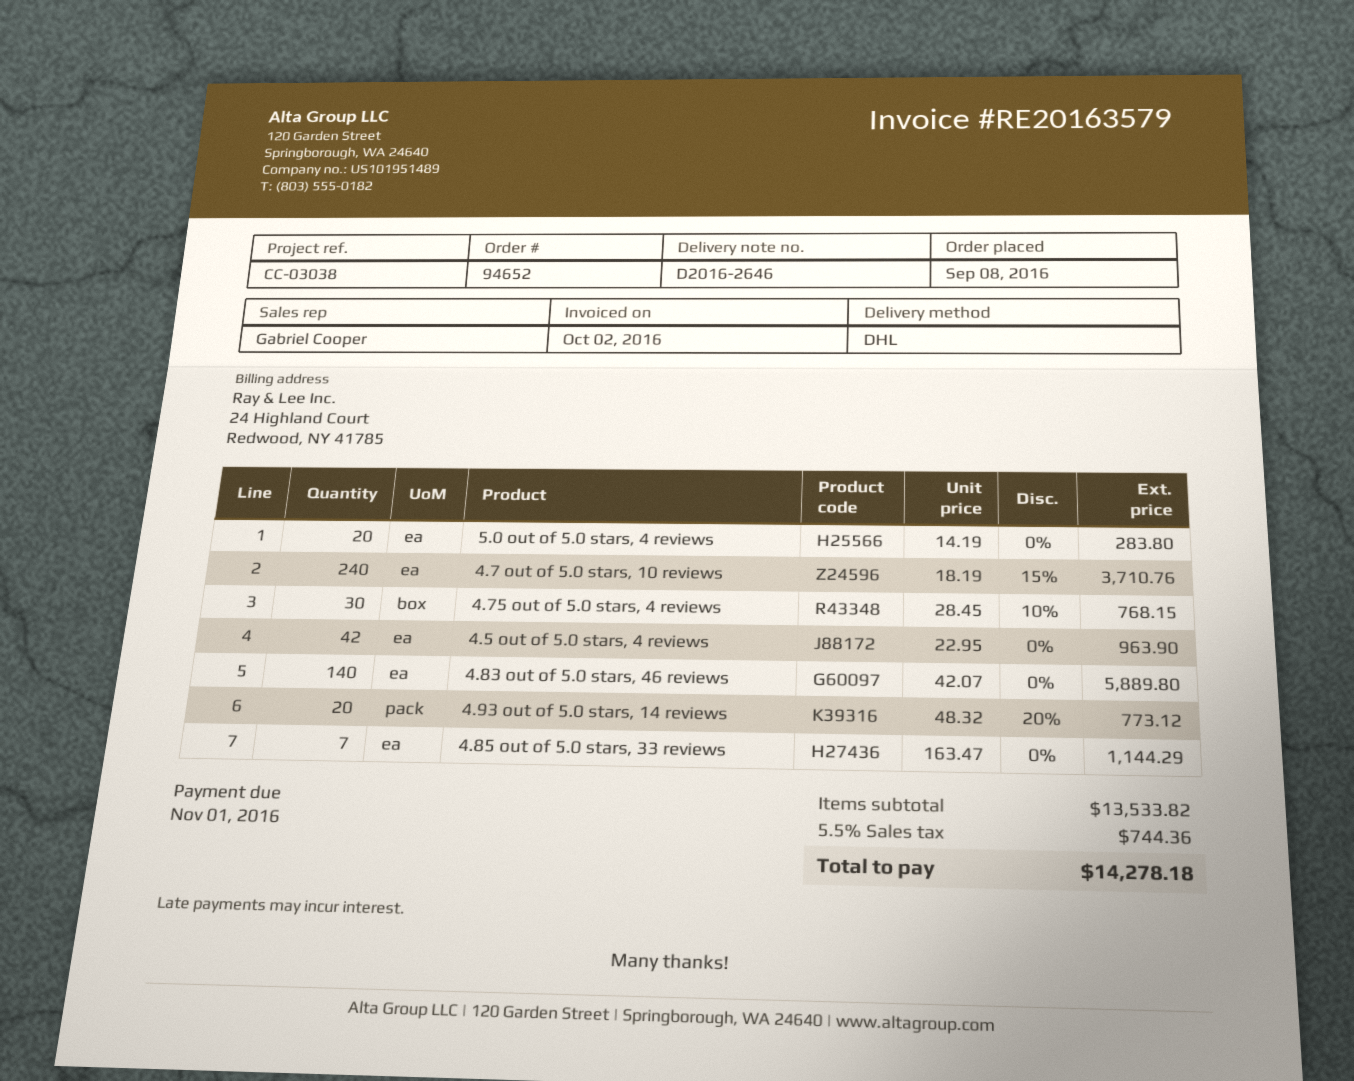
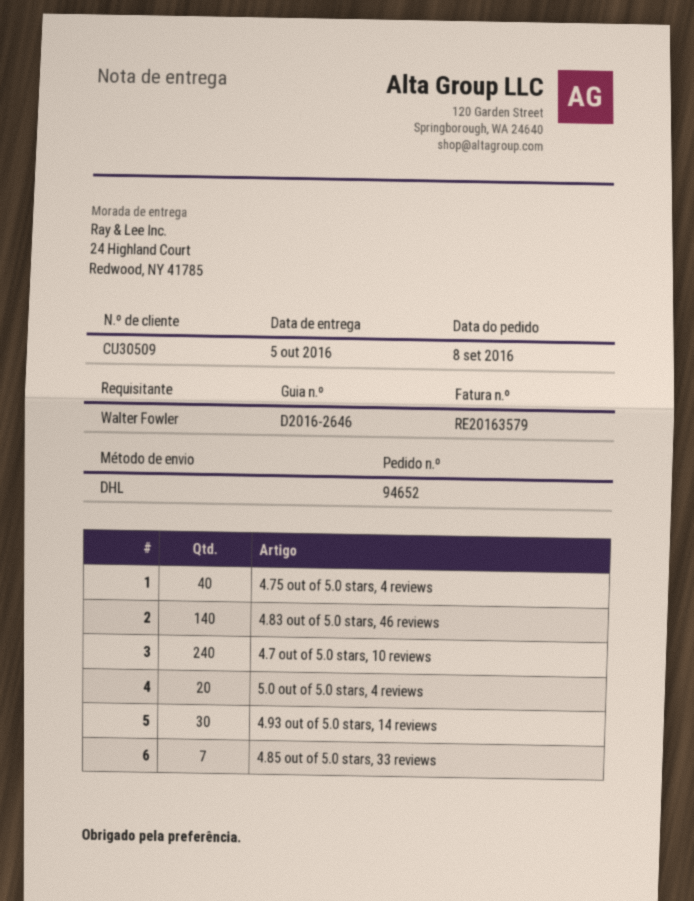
4.75 out of 5.0 stars, 4 reviews: 30 -> 40
4.5 out of 5.0 stars, 4 reviews: 42 -> none
4.93 out of 5.0 stars, 14 reviews: 20 -> 30

